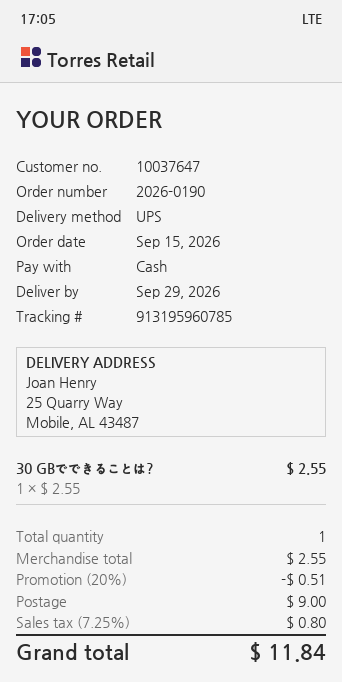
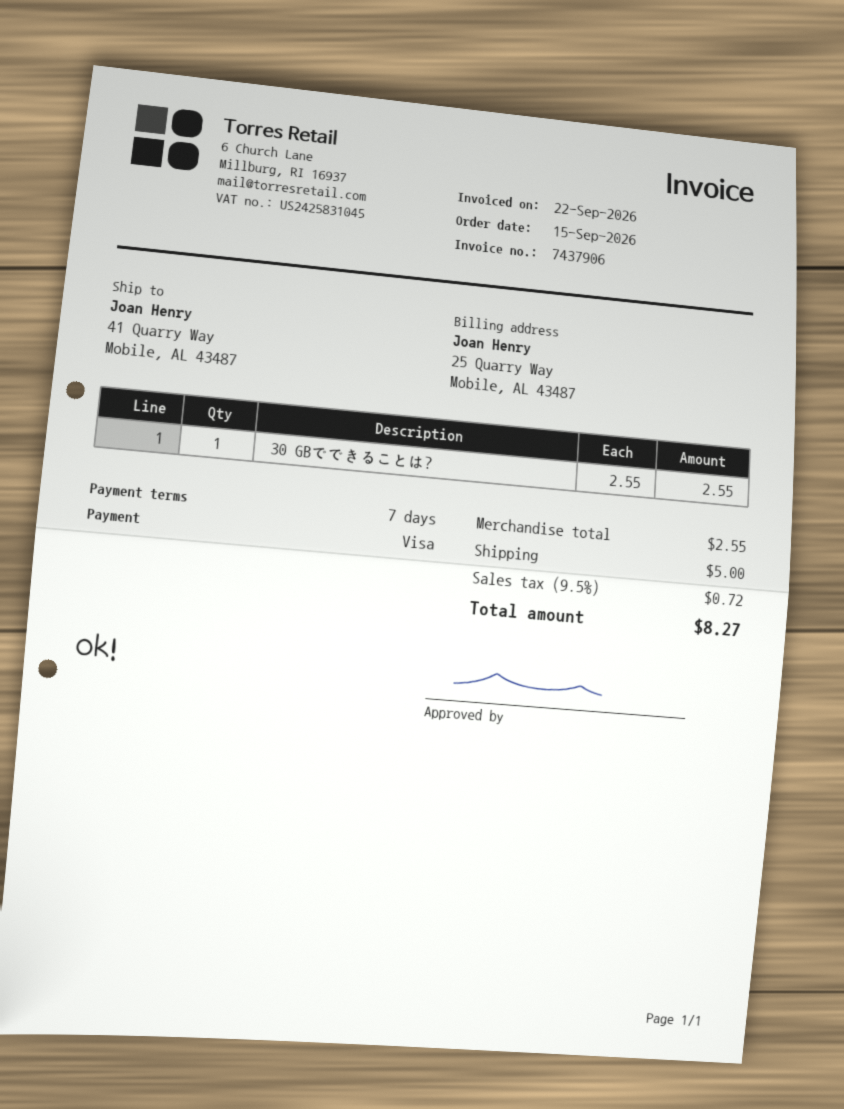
payment method: cash -> Visa
ship to: 25 Quarry Way, Mobile, AL 43487 -> 41 Quarry Way, Mobile, AL 43487
discount: 20% = 0.51 -> none
shipping: 9.00 -> 5.00
tax: 7.25% = 0.80 -> 9.5% = 0.72
total: 11.84 -> 8.27

